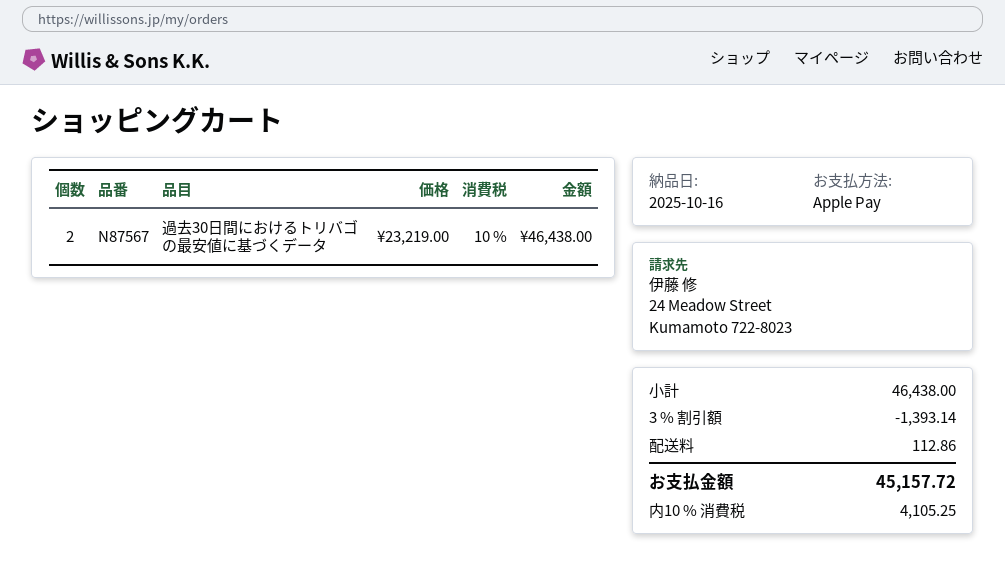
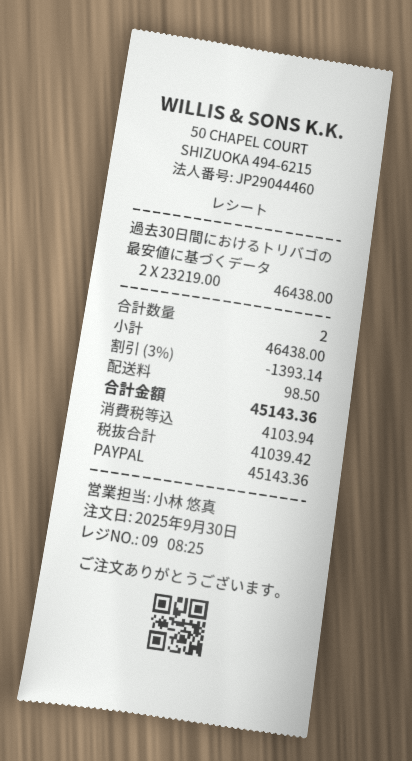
payment method: Apple Pay -> PayPal
shipping: 112.86 -> 98.50
tax: 4105.25 -> 4103.94
total: 45157.72 -> 45143.36

